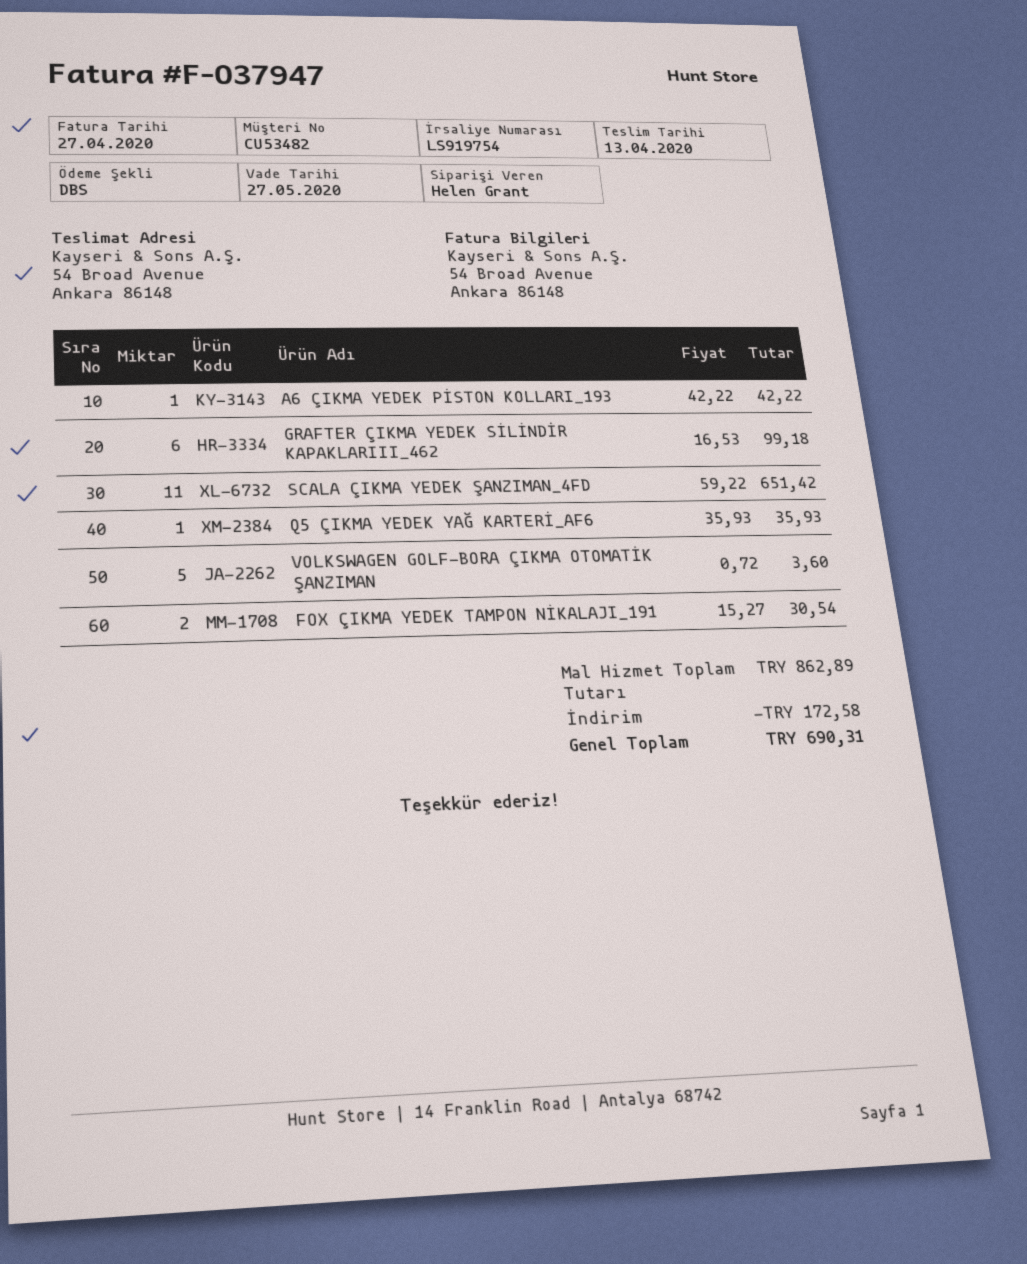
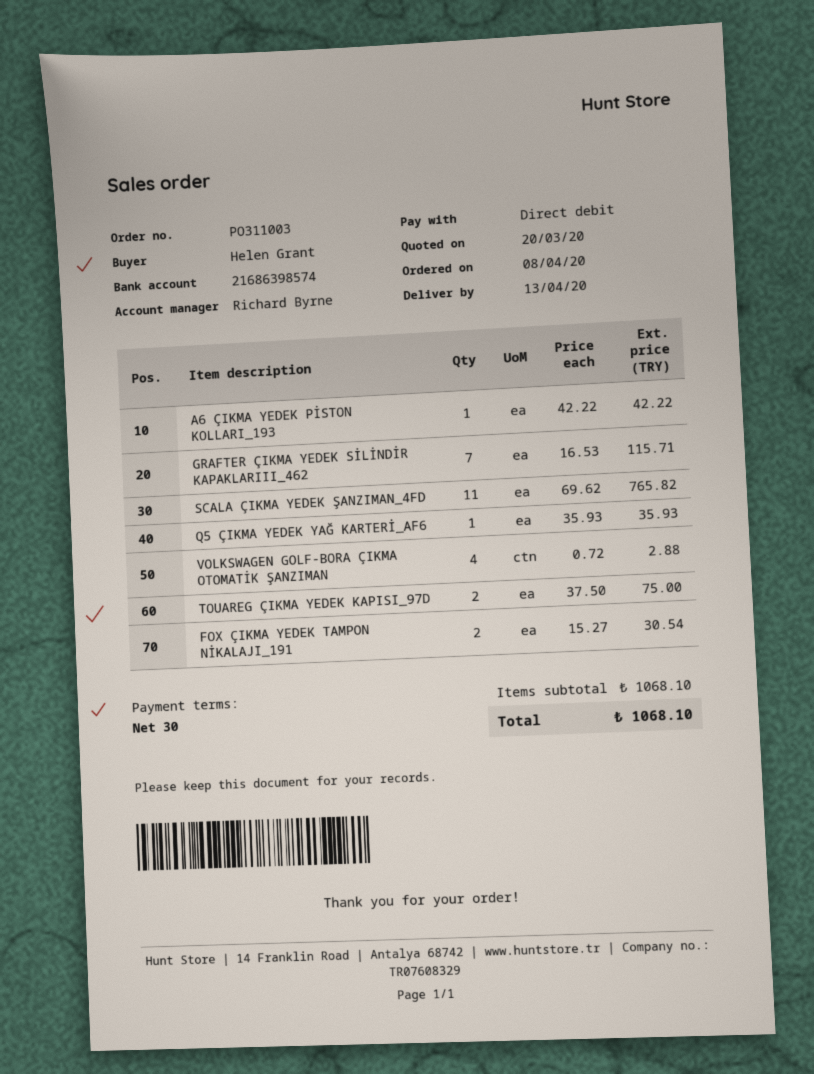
GRAFTER ÇIKMA YEDEK SİLİNDİR KAPAKLARIII_462: 6 x 16.53 = 99.18 -> 7 x 16.53 = 115.71
SCALA ÇIKMA YEDEK ŞANZIMAN_4FD: 11 x 59.22 = 651.42 -> 11 x 69.62 = 765.82
VOLKSWAGEN GOLF-BORA ÇIKMA OTOMATİK ŞANZIMAN: 5 x 0.72 = 3.60 -> 4 x 0.72 = 2.88
TOUAREG ÇIKMA YEDEK KAPISI_97D: none -> 2 x 37.50 = 75.00
subtotal: 862.89 -> 1068.10
discount: 172.58 -> none
total: 690.31 -> 1068.10

